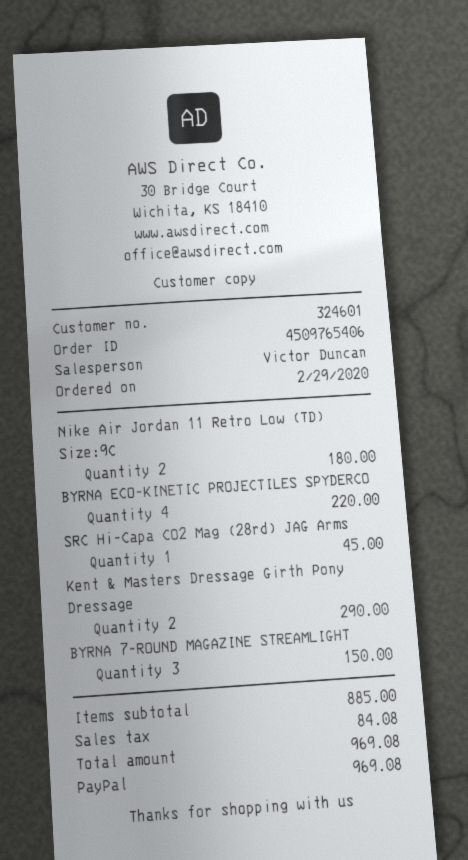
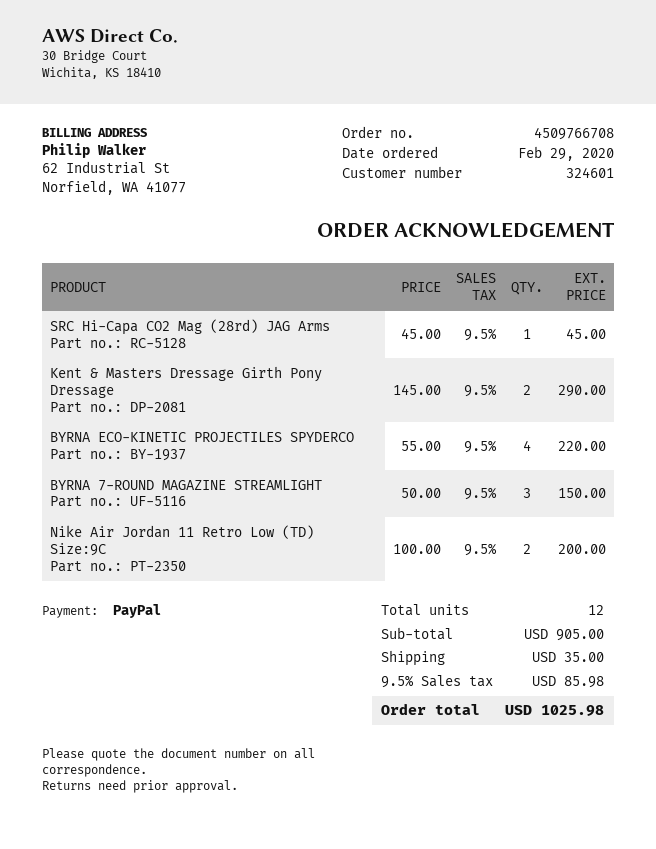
order number: 4509765406 -> 4509766708
Nike Air Jordan 11 Retro Low (TD) Size:9C: 2 for 180.00 -> 2 for 200.00
subtotal: 885.00 -> 905.00
shipping: none -> 35.00
tax: 84.08 -> 85.98
total: 969.08 -> 1025.98

